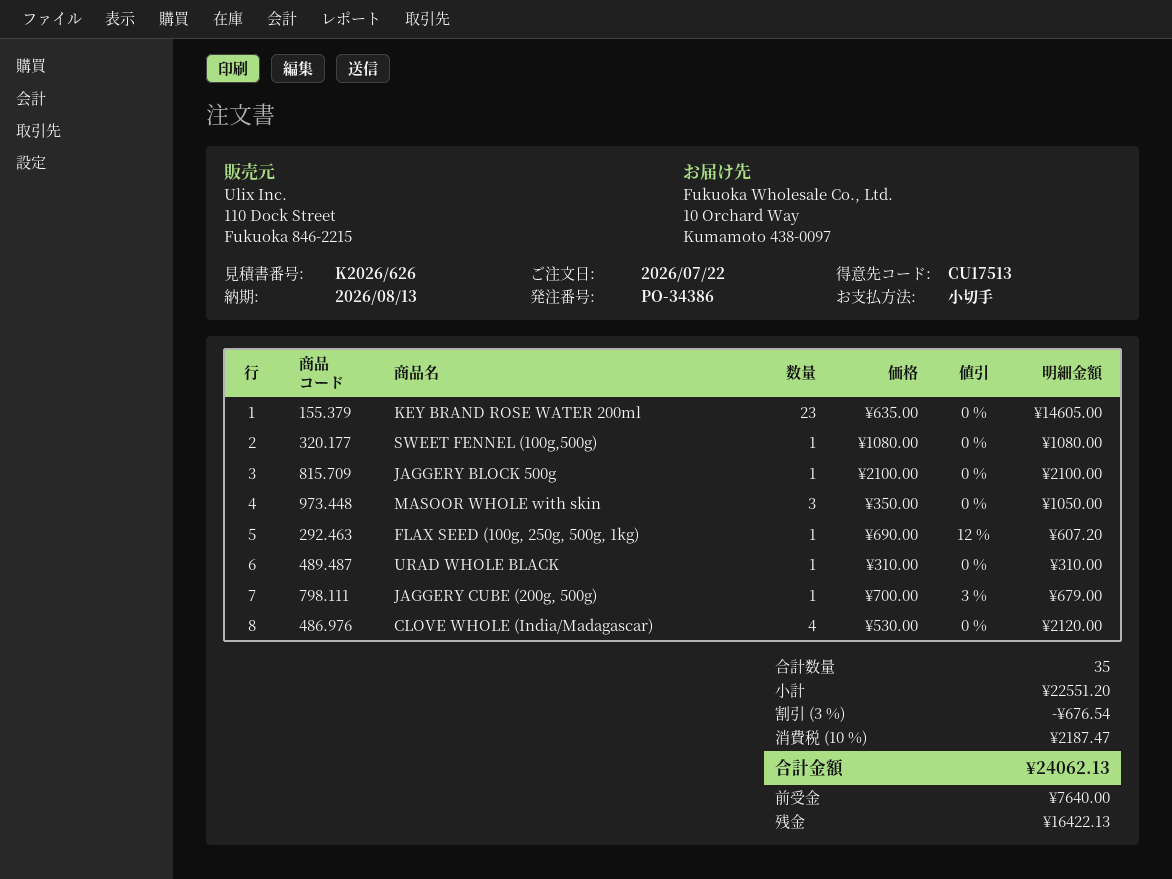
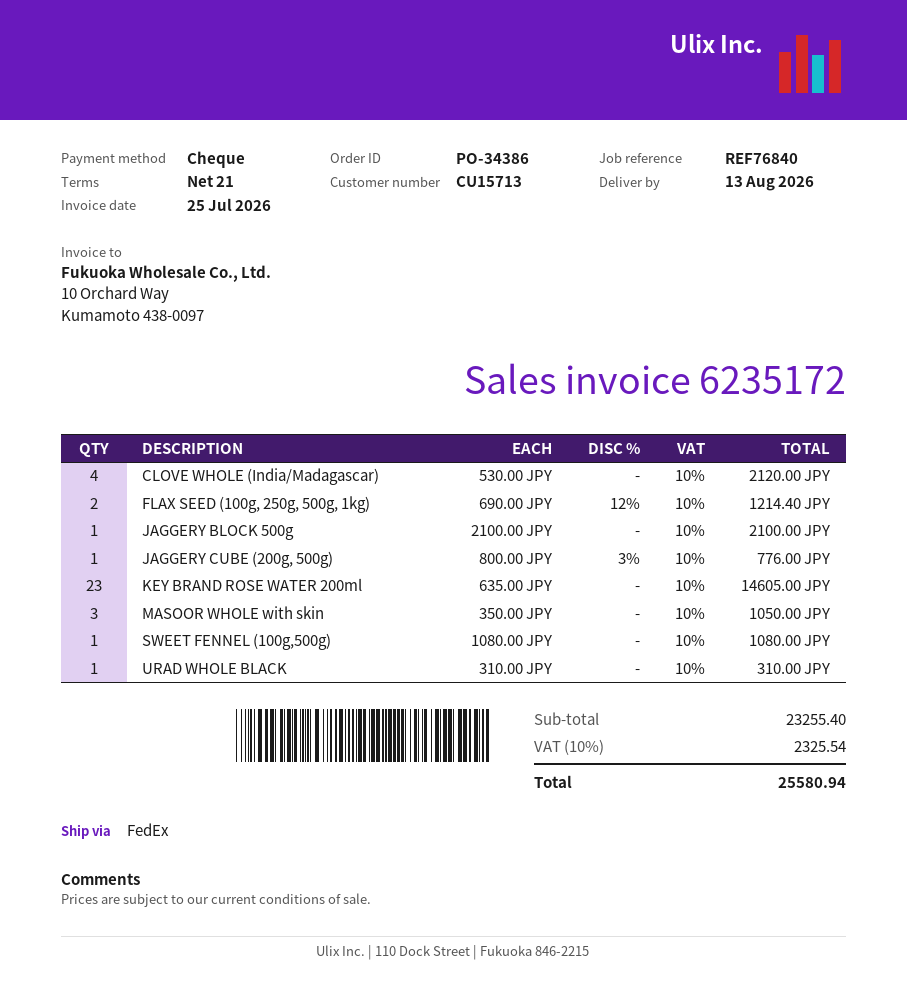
customer number: CU17513 -> CU15713
FLAX SEED (100g, 250g, 500g, 1kg): 1 x 690.00 - 12% = 607.20 -> 2 x 690.00 - 12% = 1214.40
JAGGERY CUBE (200g, 500g): 1 x 700.00 - 3% = 679.00 -> 1 x 800.00 - 3% = 776.00
subtotal: 22551.20 -> 23255.40
discount: 3% = 676.54 -> none
tax: 10% = 2187.47 -> 10% = 2325.54
total: 24062.13 -> 25580.94

